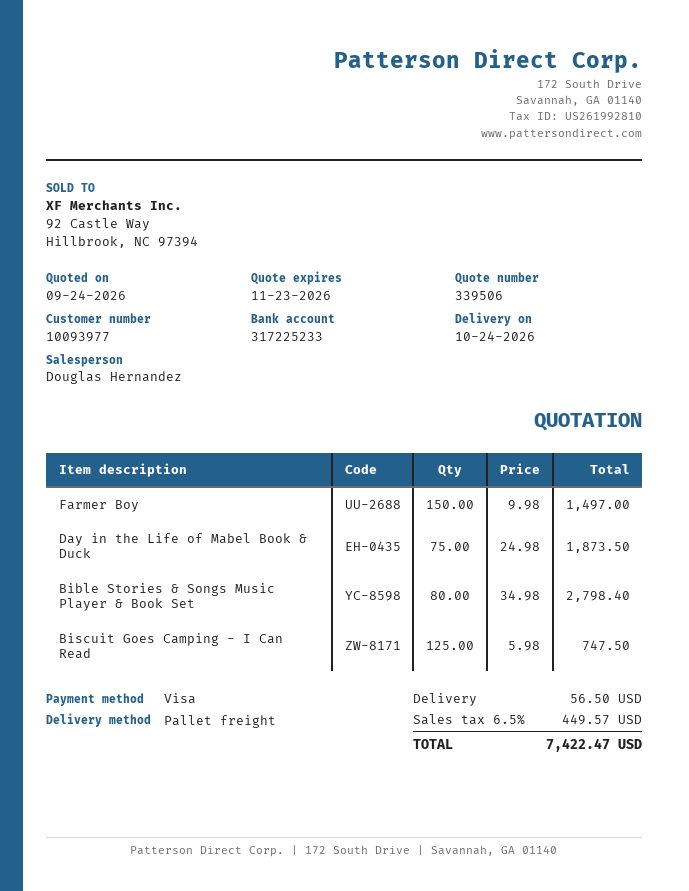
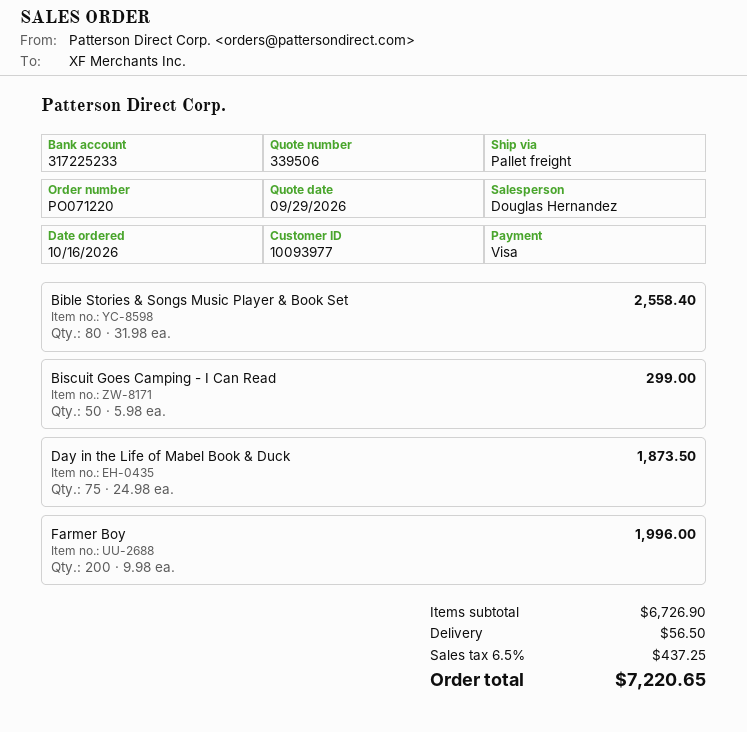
quote date: 2026-09-24 -> 2026-09-29
Farmer Boy: 150 x 9.98 = 1497.00 -> 200 x 9.98 = 1996.00
Bible Stories & Songs Music Player & Book Set: 80 x 34.98 = 2798.40 -> 80 x 31.98 = 2558.40
Biscuit Goes Camping - I Can Read: 125 x 5.98 = 747.50 -> 50 x 5.98 = 299.00
tax: 6.5% = 449.57 -> 6.5% = 437.25
total: 7422.47 -> 7220.65

